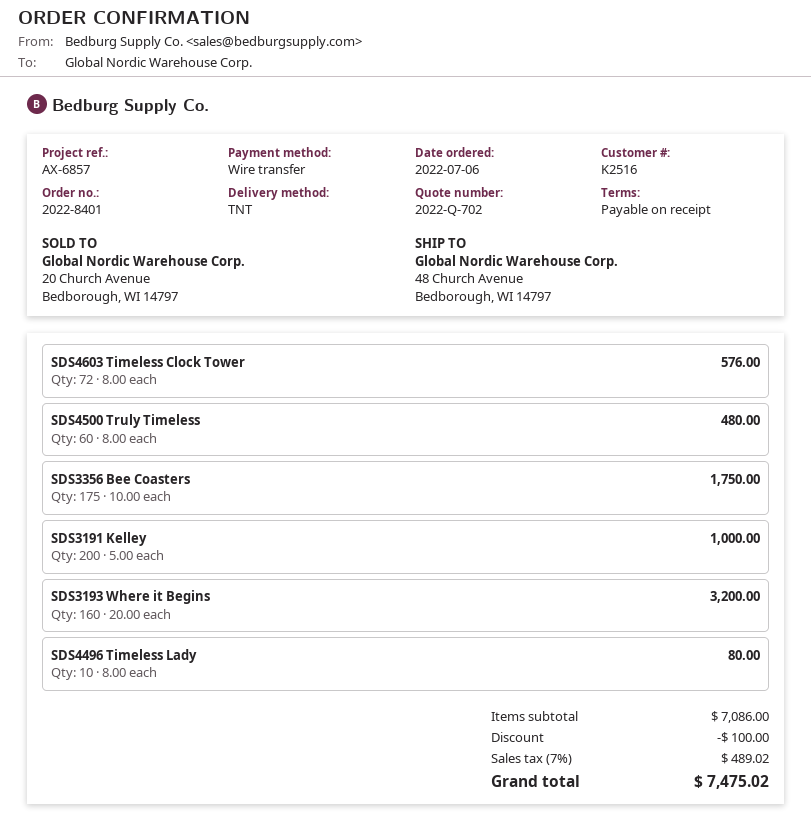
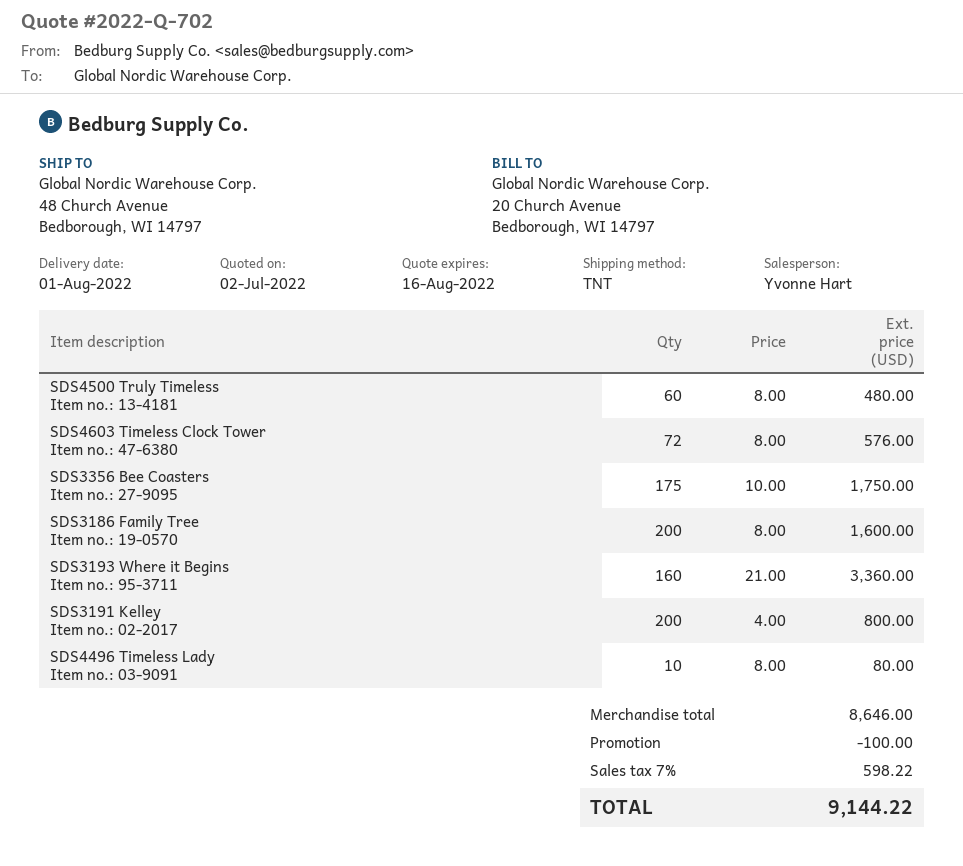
SDS3191 Kelley: 200 x 5.00 = 1000.00 -> 200 x 4.00 = 800.00
SDS3193 Where it Begins: 160 x 20.00 = 3200.00 -> 160 x 21.00 = 3360.00
SDS3186 Family Tree: none -> 200 x 8.00 = 1600.00
subtotal: 7086.00 -> 8646.00
tax: 7% = 489.02 -> 7% = 598.22
total: 7475.02 -> 9144.22

